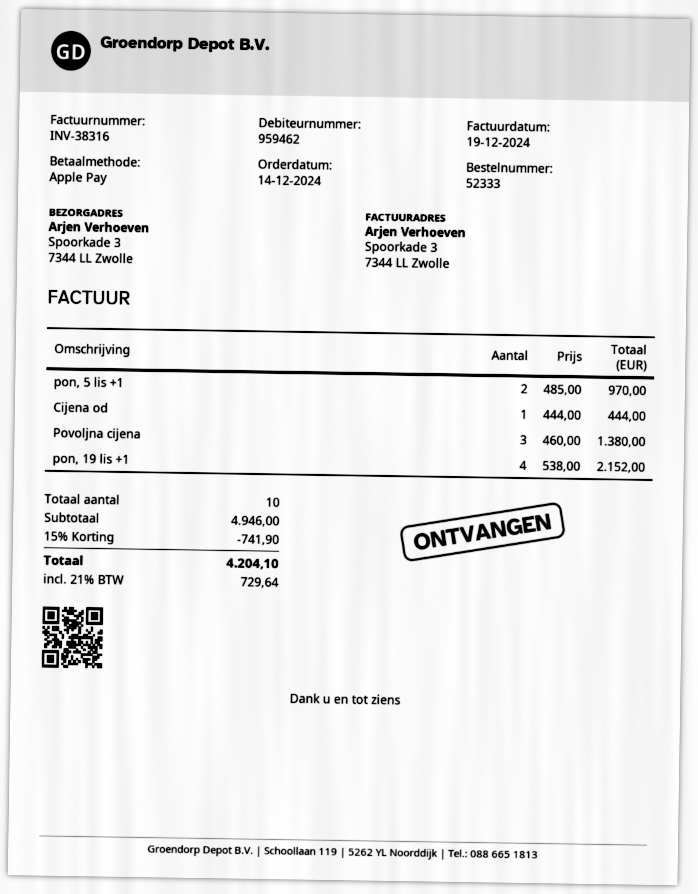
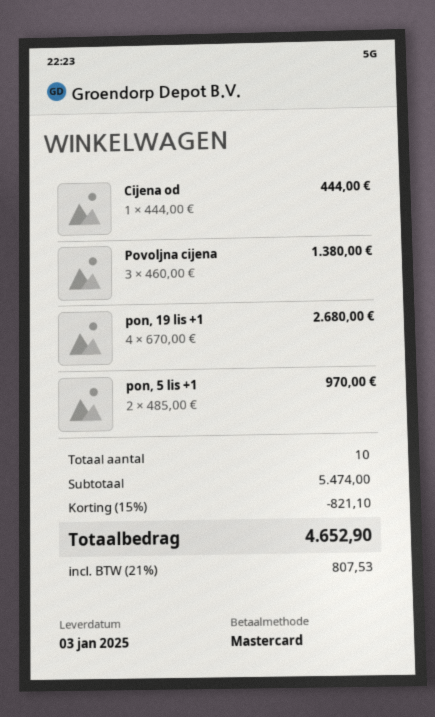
payment method: Apple Pay -> Mastercard
pon, 19 lis +1: 4 x 538.00 = 2152.00 -> 4 x 670.00 = 2680.00
subtotal: 4946.00 -> 5474.00
discount: 15% = 741.90 -> 15% = 821.10
tax: 21% = 729.64 -> 21% = 807.53
total: 4204.10 -> 4652.90

